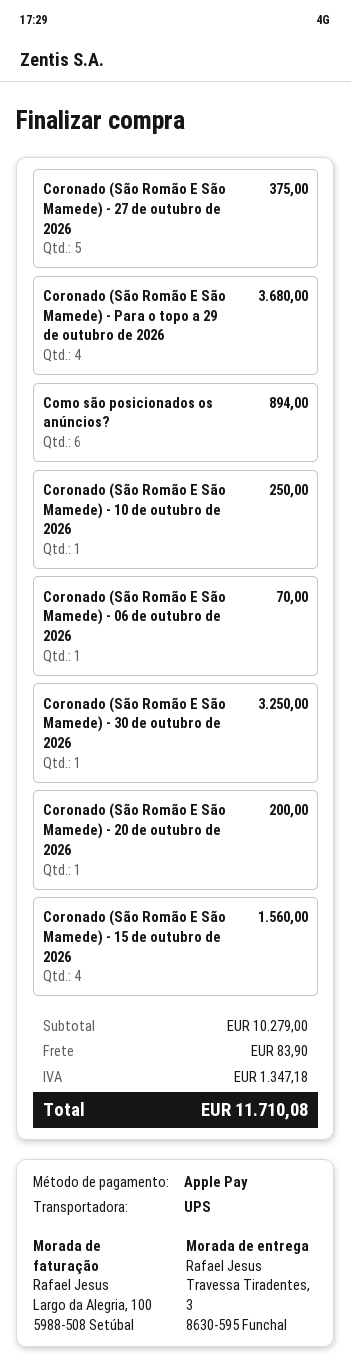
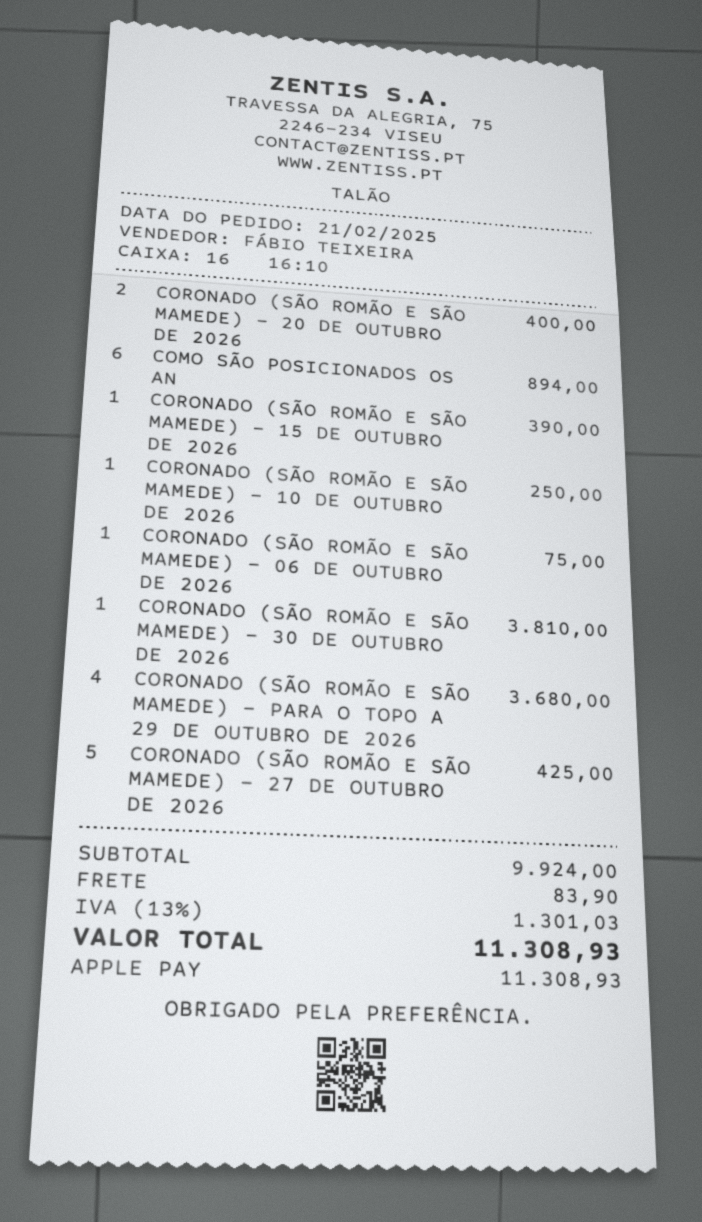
Coronado (São Romão E São Mamede) - 27 de outubro de 2026: 5 for 375.00 -> 5 for 425.00
Coronado (São Romão E São Mamede) - 06 de outubro de 2026: 1 for 70.00 -> 1 for 75.00
Coronado (São Romão E São Mamede) - 30 de outubro de 2026: 1 for 3250.00 -> 1 for 3810.00
Coronado (São Romão E São Mamede) - 20 de outubro de 2026: 1 for 200.00 -> 2 for 400.00
Coronado (São Romão E São Mamede) - 15 de outubro de 2026: 4 for 1560.00 -> 1 for 390.00
subtotal: 10279.00 -> 9924.00
tax: 1347.18 -> 1301.03
total: 11710.08 -> 11308.93

